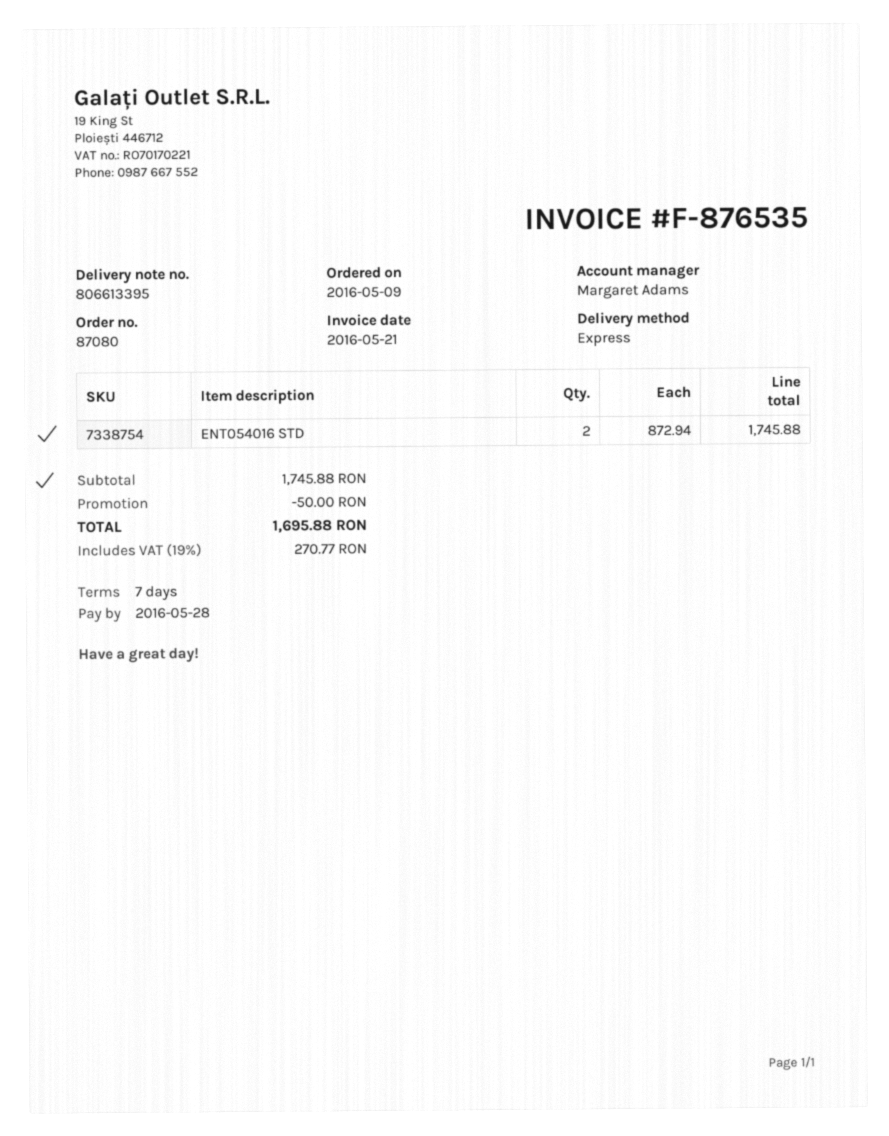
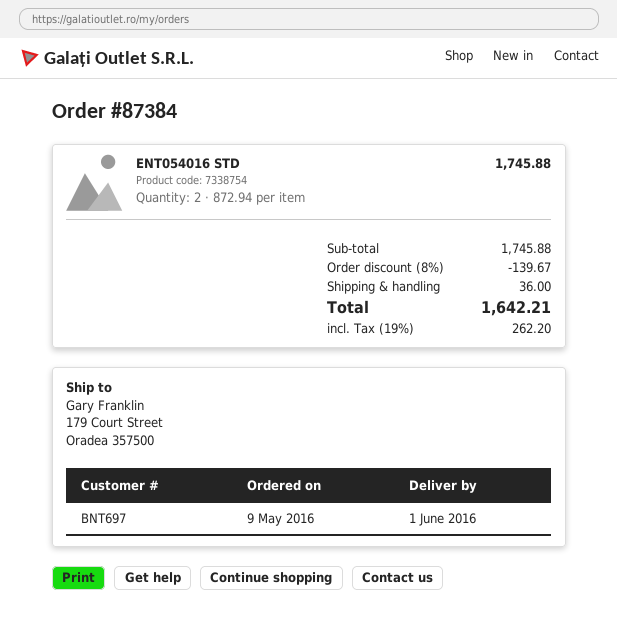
order number: 87080 -> 87384
discount: 50.00 -> 139.67
shipping: none -> 36.00
tax: 19% = 270.77 -> 19% = 262.20
total: 1695.88 -> 1642.21

